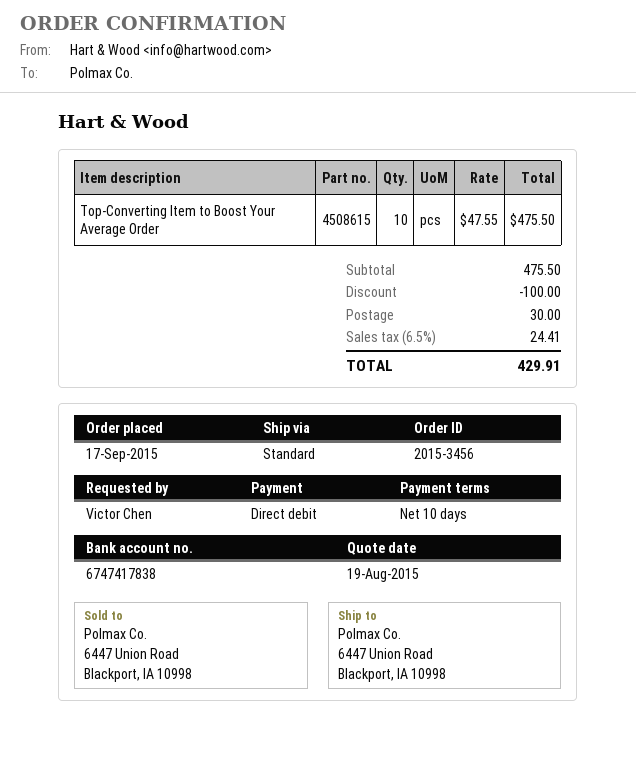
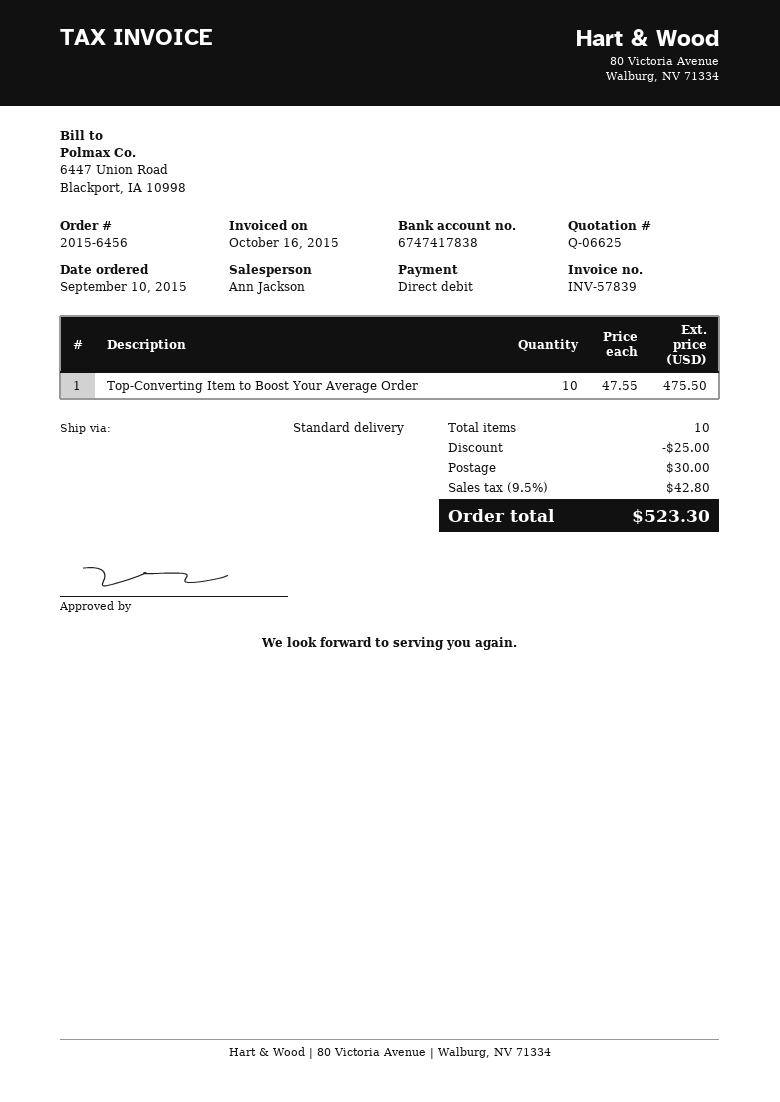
order number: 2015-3456 -> 2015-6456
order date: 2015-09-17 -> 2015-09-10
discount: 100.00 -> 25.00
tax: 6.5% = 24.41 -> 9.5% = 42.80
total: 429.91 -> 523.30

